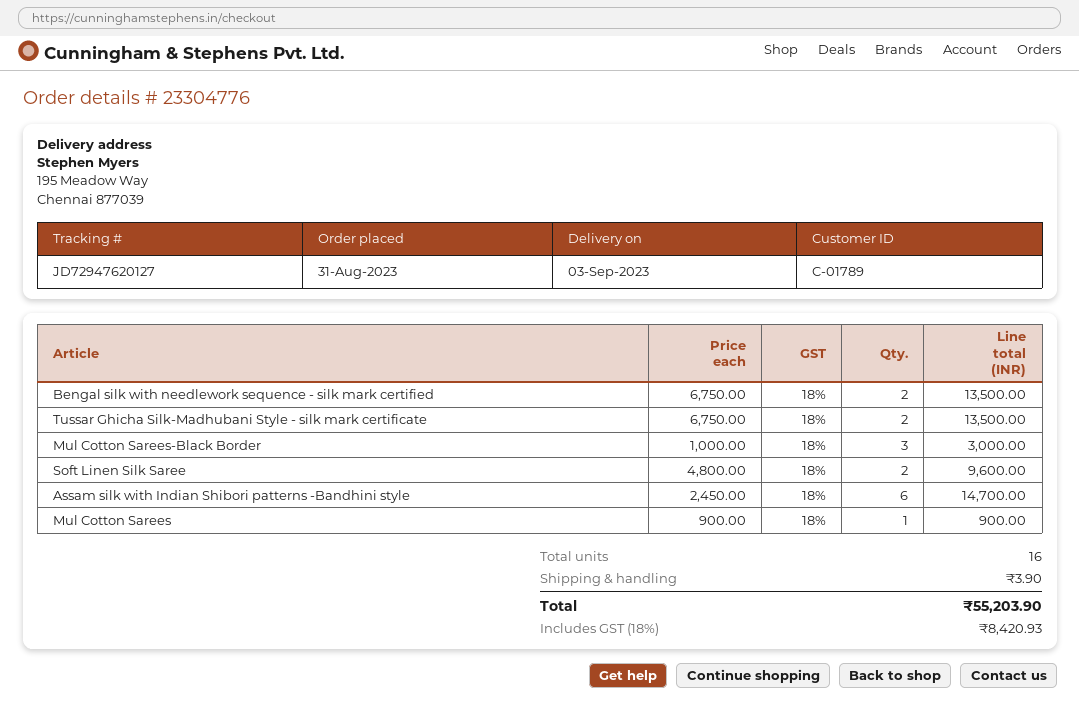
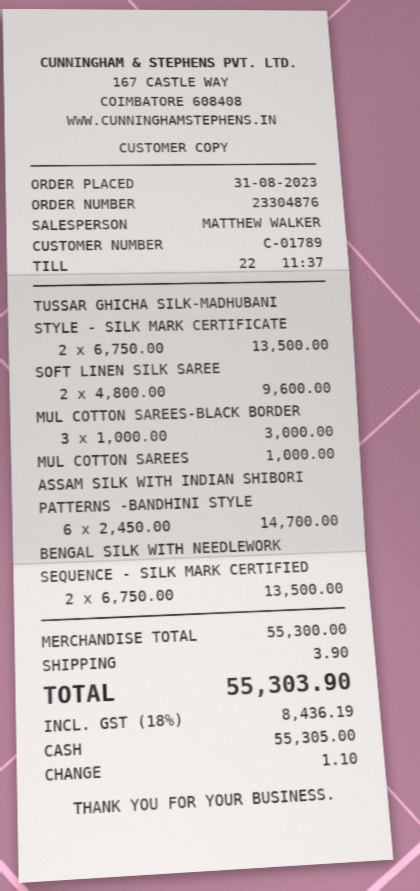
order number: 23304776 -> 23304876
Mul Cotton Sarees: 1 x 900.00 = 900.00 -> 1 x 1000.00 = 1000.00
tax: 18% = 8420.93 -> 18% = 8436.19
total: 55203.90 -> 55303.90

